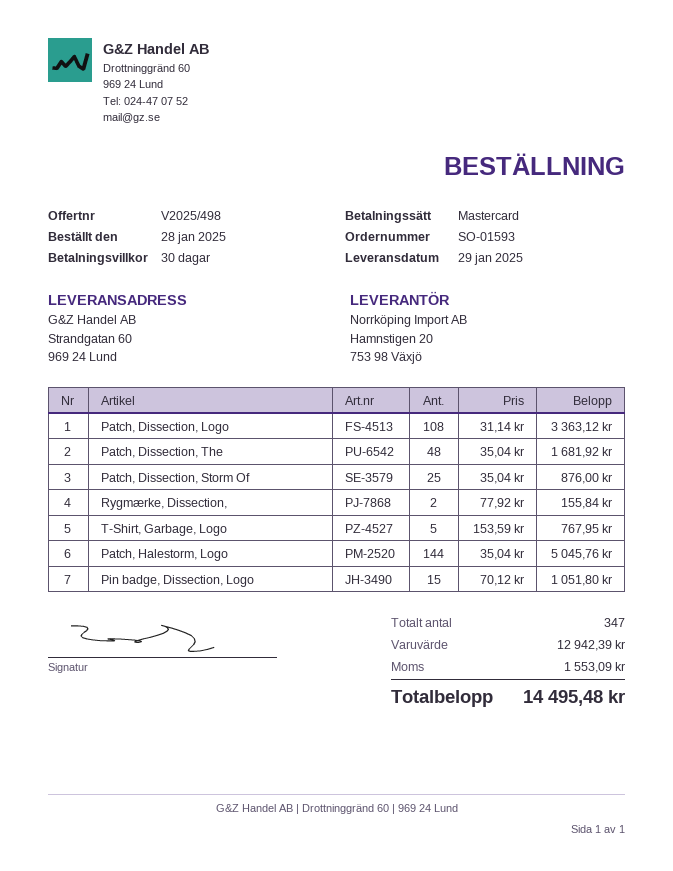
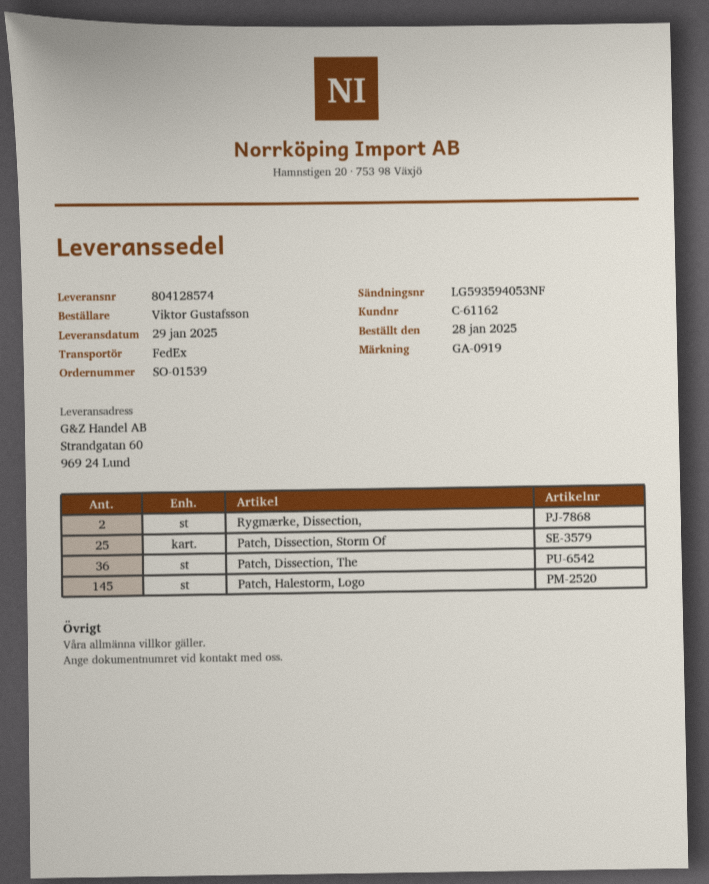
order number: SO-01593 -> SO-01539
Patch, Dissection, Logo: 108 -> none
Patch, Dissection, The: 48 -> 36
T-Shirt, Garbage, Logo: 5 -> none
Patch, Halestorm, Logo: 144 -> 145
Pin badge, Dissection, Logo: 15 -> none

